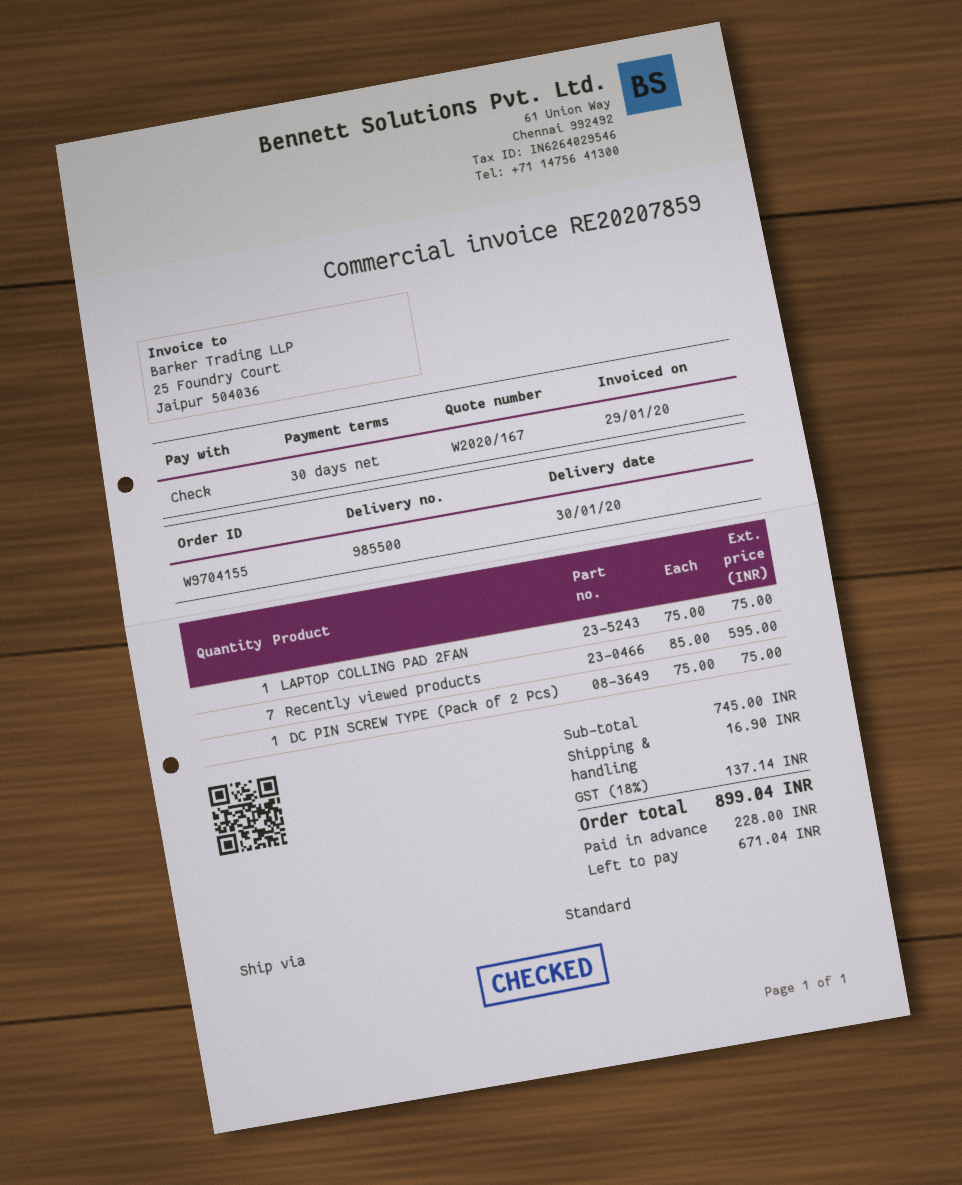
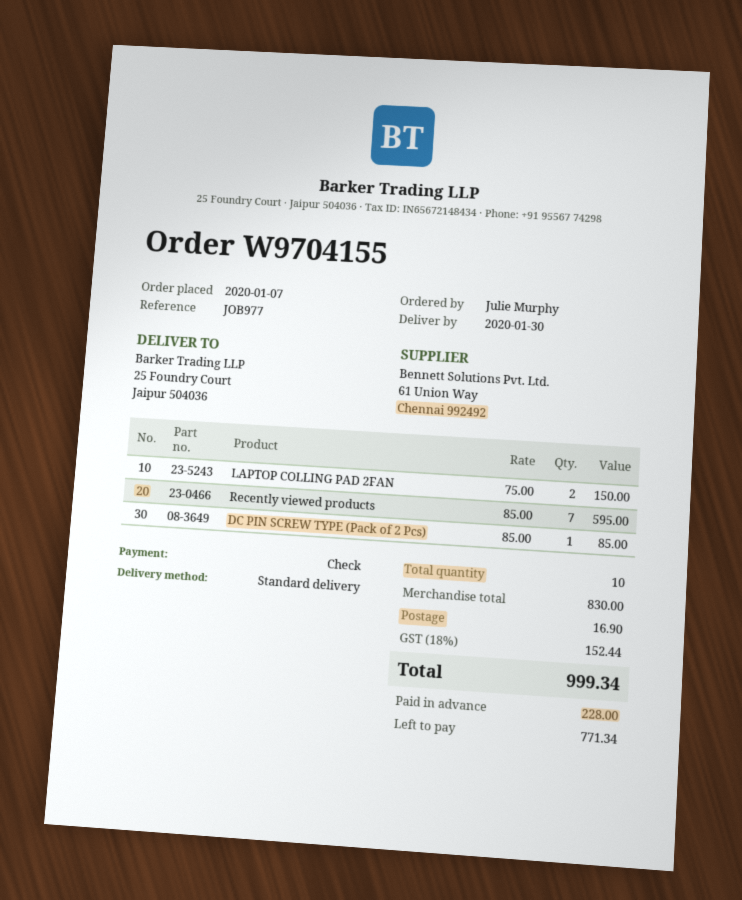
LAPTOP COLLING PAD 2FAN: 1 x 75.00 = 75.00 -> 2 x 75.00 = 150.00
DC PIN SCREW TYPE (Pack of 2 Pcs): 1 x 75.00 = 75.00 -> 1 x 85.00 = 85.00
subtotal: 745.00 -> 830.00
tax: 18% = 137.14 -> 18% = 152.44
total: 899.04 -> 999.34
balance: 671.04 -> 771.34

